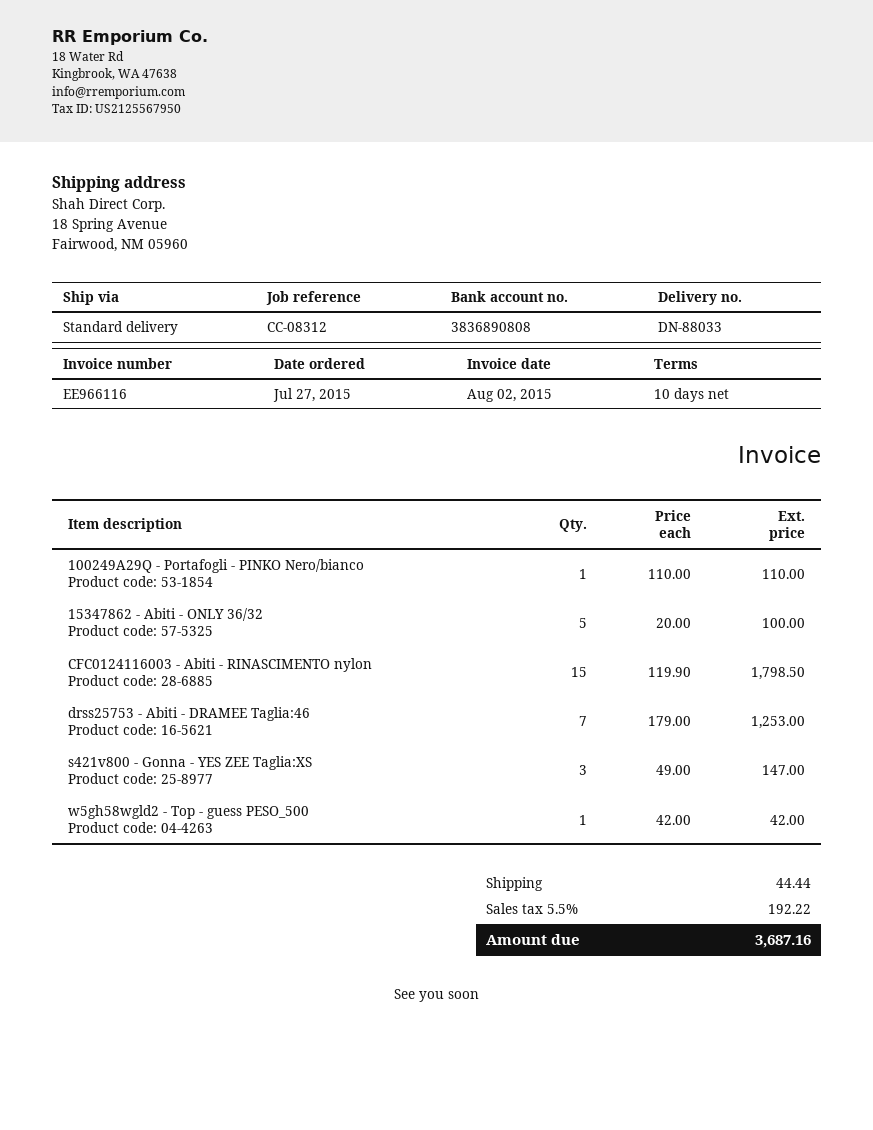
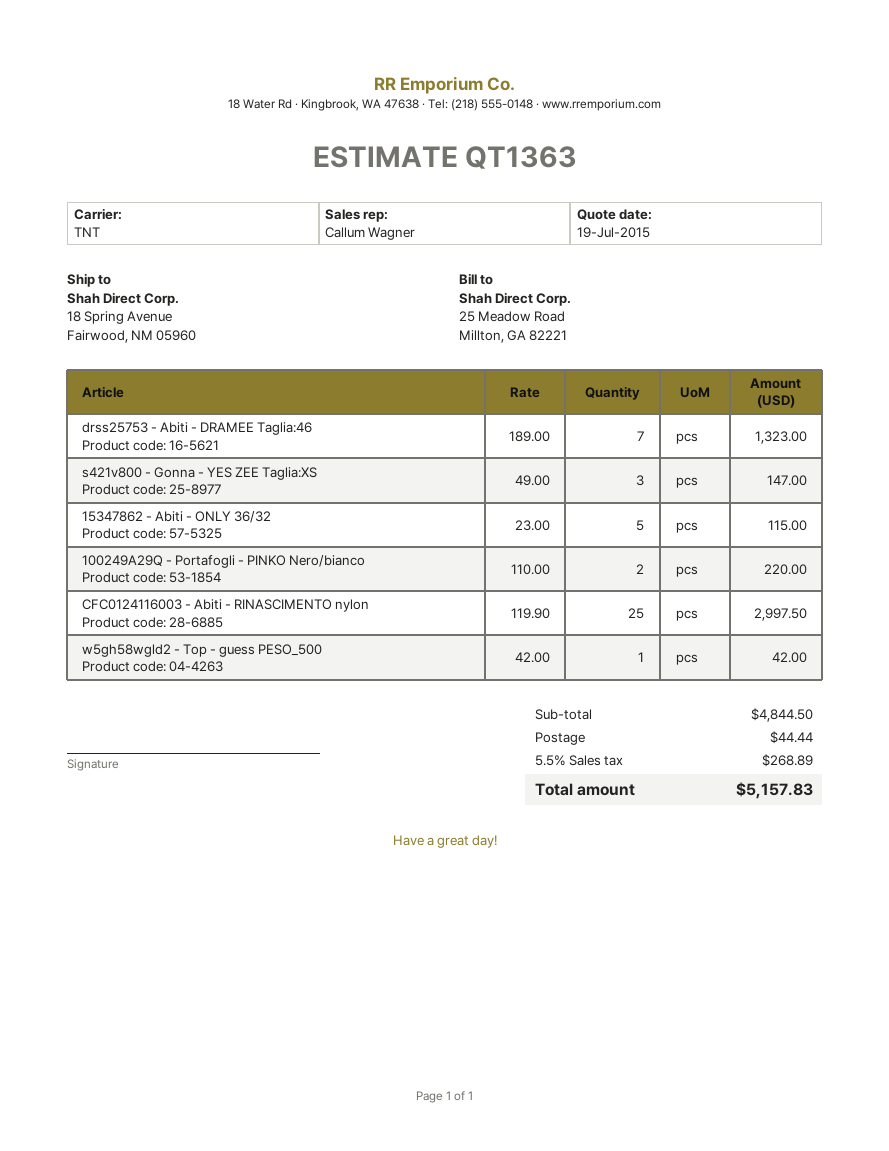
shipping method: standard -> TNT
100249A29Q - Portafogli - PINKO Nero/bianco: 1 x 110.00 = 110.00 -> 2 x 110.00 = 220.00
15347862 - Abiti - ONLY 36/32: 5 x 20.00 = 100.00 -> 5 x 23.00 = 115.00
CFC0124116003 - Abiti - RINASCIMENTO nylon: 15 x 119.90 = 1798.50 -> 25 x 119.90 = 2997.50
drss25753 - Abiti - DRAMEE Taglia:46: 7 x 179.00 = 1253.00 -> 7 x 189.00 = 1323.00
tax: 5.5% = 192.22 -> 5.5% = 268.89
total: 3687.16 -> 5157.83

